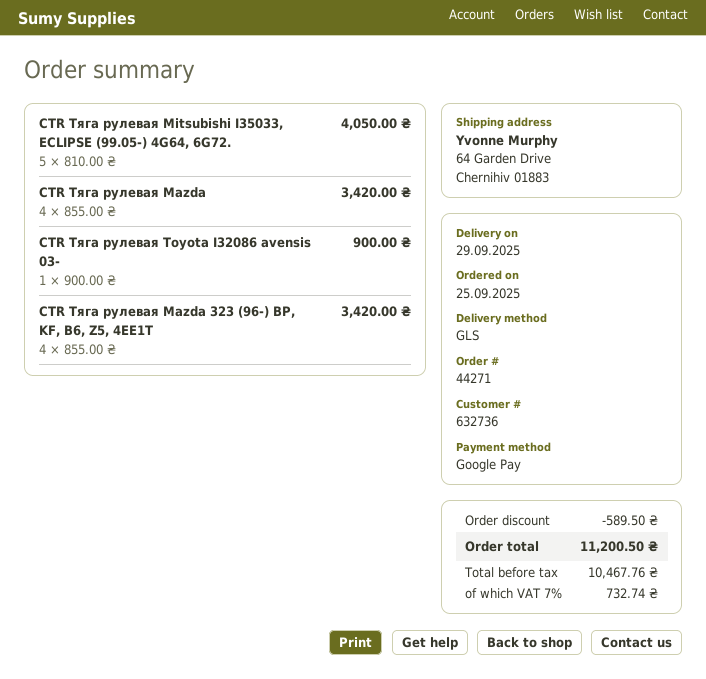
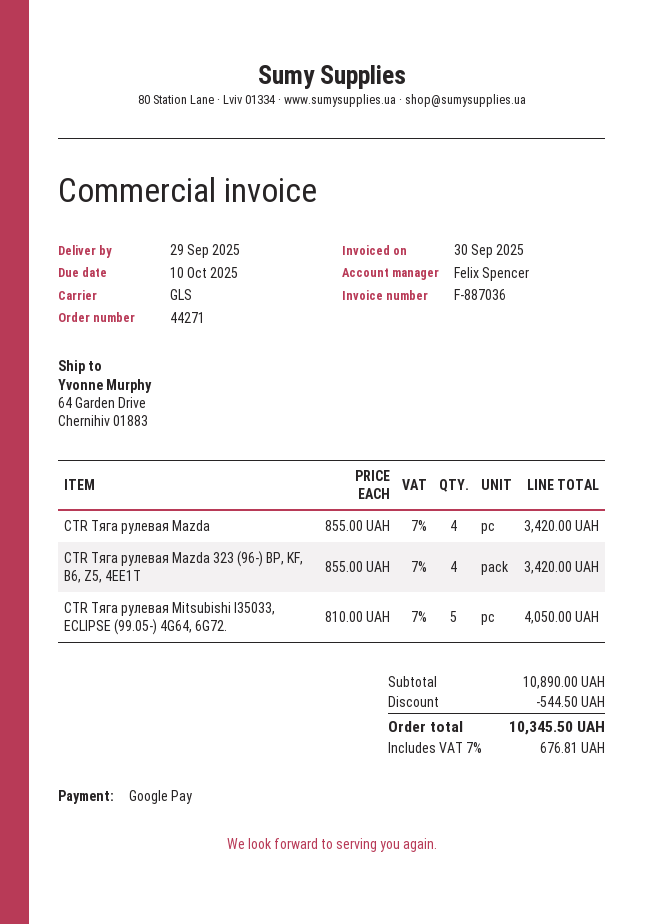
CTR Тяга рулевая Toyota I32086 avensis 03-: 1 x 900.00 = 900.00 -> none
discount: 589.50 -> 544.50
tax: 7% = 732.74 -> 7% = 676.81
total: 11200.50 -> 10345.50

